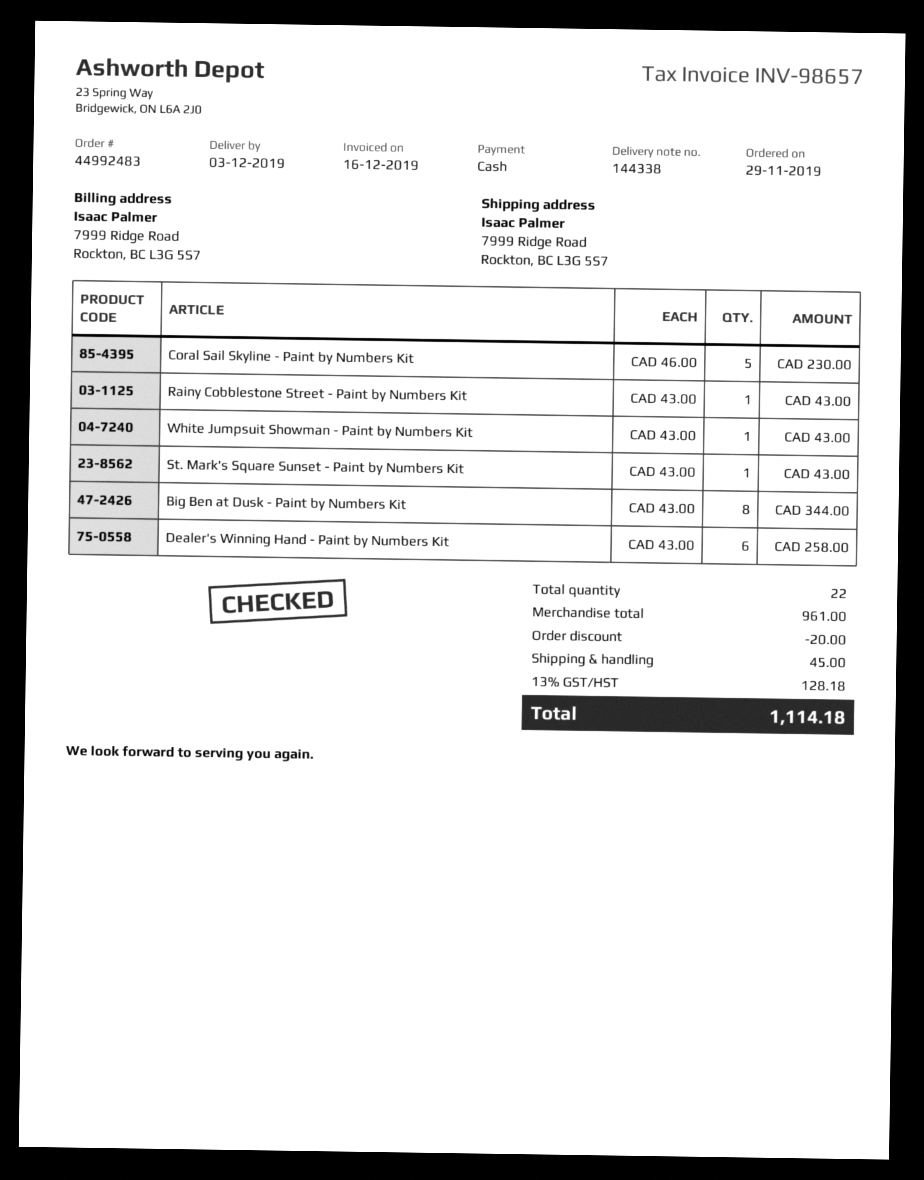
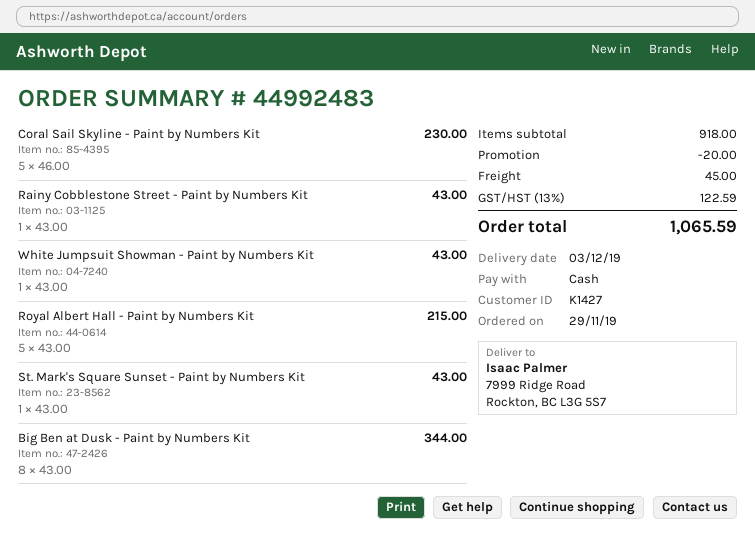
Dealer's Winning Hand - Paint by Numbers Kit: 6 x 43.00 = 258.00 -> none
Royal Albert Hall - Paint by Numbers Kit: none -> 5 x 43.00 = 215.00
subtotal: 961.00 -> 918.00
tax: 13% = 128.18 -> 13% = 122.59
total: 1114.18 -> 1065.59

